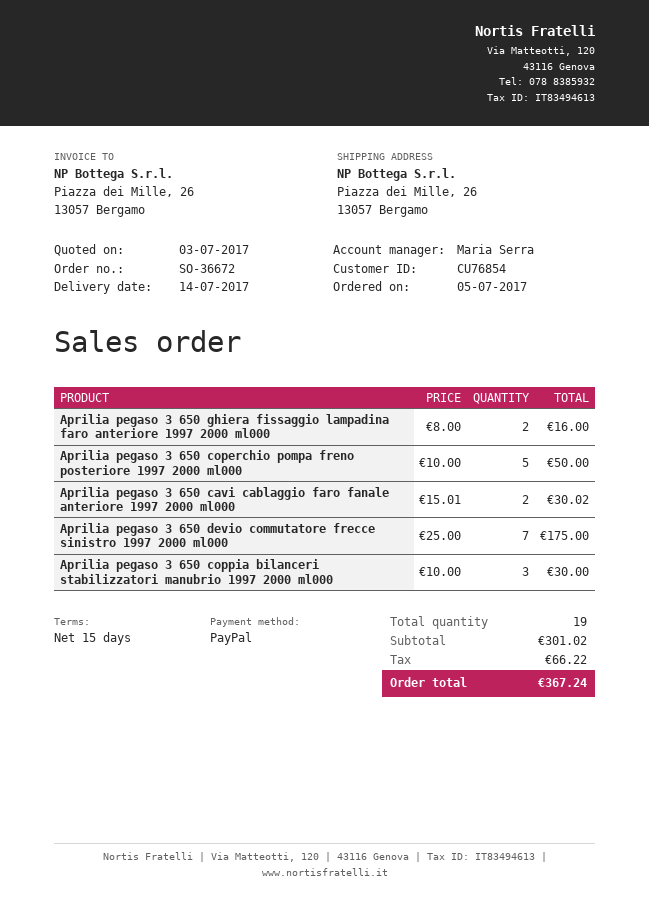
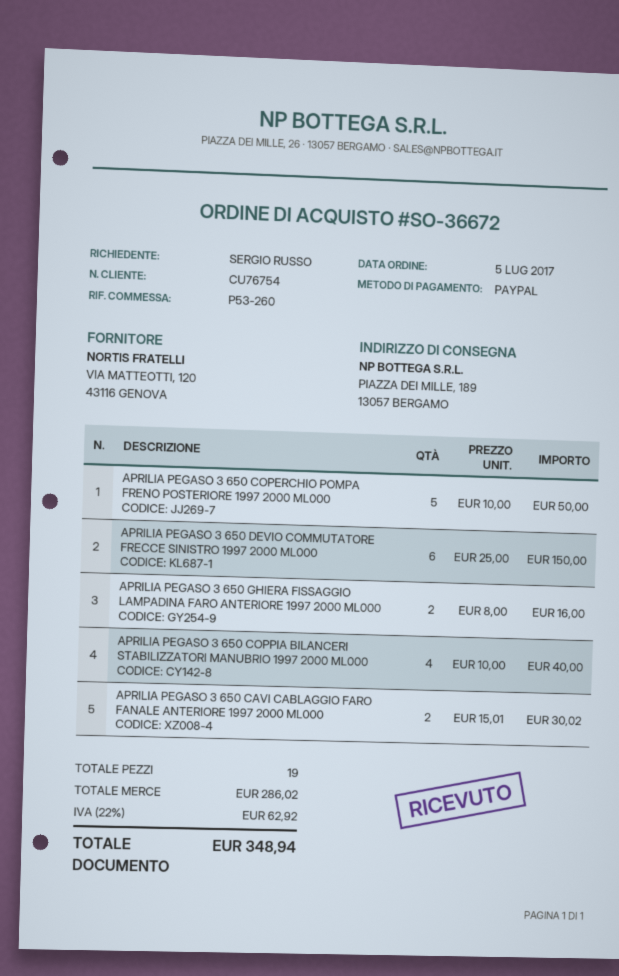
customer number: CU76854 -> CU76754
ship to: Piazza dei Mille, 26, 13057 Bergamo -> PIAZZA DEI MILLE, 189, 13057 BERGAMO
Aprilia pegaso 3 650 devio commutatore frecce sinistro 1997 2000 ml000: 7 x 25.00 = 175.00 -> 6 x 25.00 = 150.00
Aprilia pegaso 3 650 coppia bilanceri stabilizzatori manubrio 1997 2000 ml000: 3 x 10.00 = 30.00 -> 4 x 10.00 = 40.00
subtotal: 301.02 -> 286.02
tax: 66.22 -> 62.92
total: 367.24 -> 348.94

